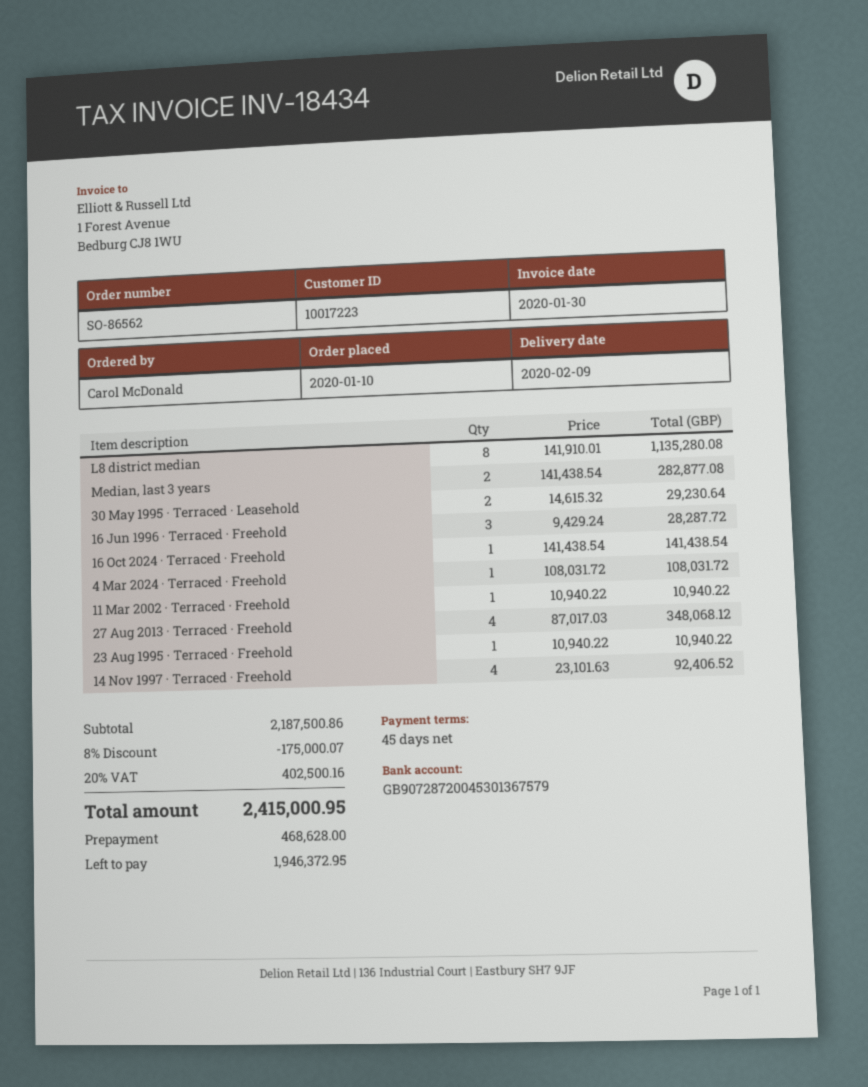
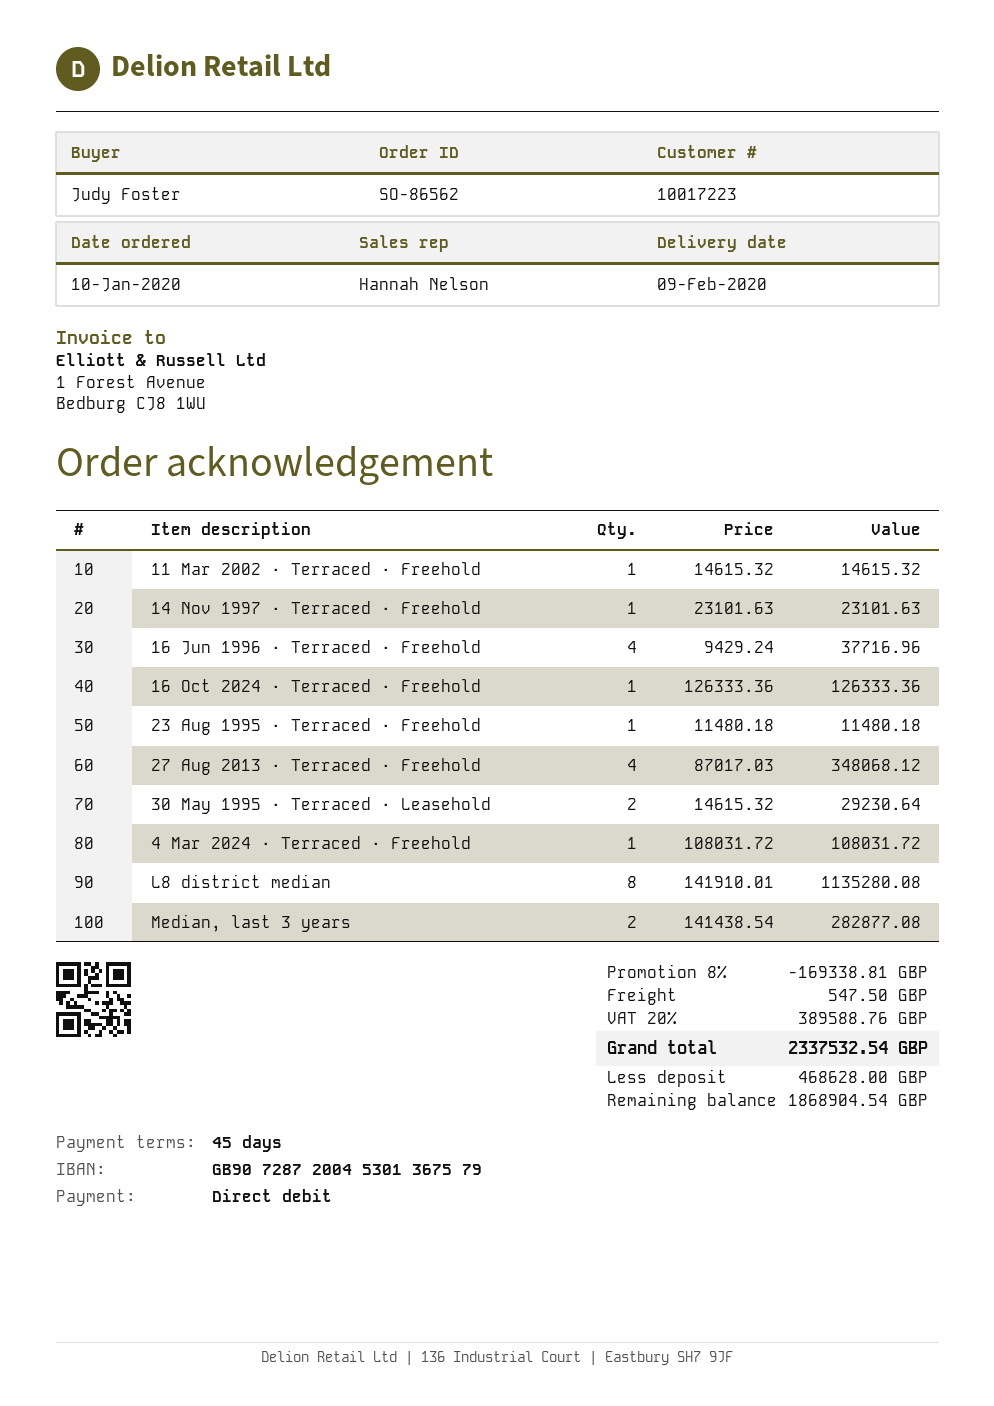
ordered by: Carol McDonald -> Judy Foster
16 Jun 1996 · Terraced · Freehold: 3 x 9429.24 = 28287.72 -> 4 x 9429.24 = 37716.96
16 Oct 2024 · Terraced · Freehold: 1 x 141438.54 = 141438.54 -> 1 x 126333.36 = 126333.36
11 Mar 2002 · Terraced · Freehold: 1 x 10940.22 = 10940.22 -> 1 x 14615.32 = 14615.32
23 Aug 1995 · Terraced · Freehold: 1 x 10940.22 = 10940.22 -> 1 x 11480.18 = 11480.18
14 Nov 1997 · Terraced · Freehold: 4 x 23101.63 = 92406.52 -> 1 x 23101.63 = 23101.63
discount: 8% = 175000.07 -> 8% = 169338.81
shipping: none -> 547.50
tax: 20% = 402500.16 -> 20% = 389588.76
total: 2415000.95 -> 2337532.54
balance: 1946372.95 -> 1868904.54

